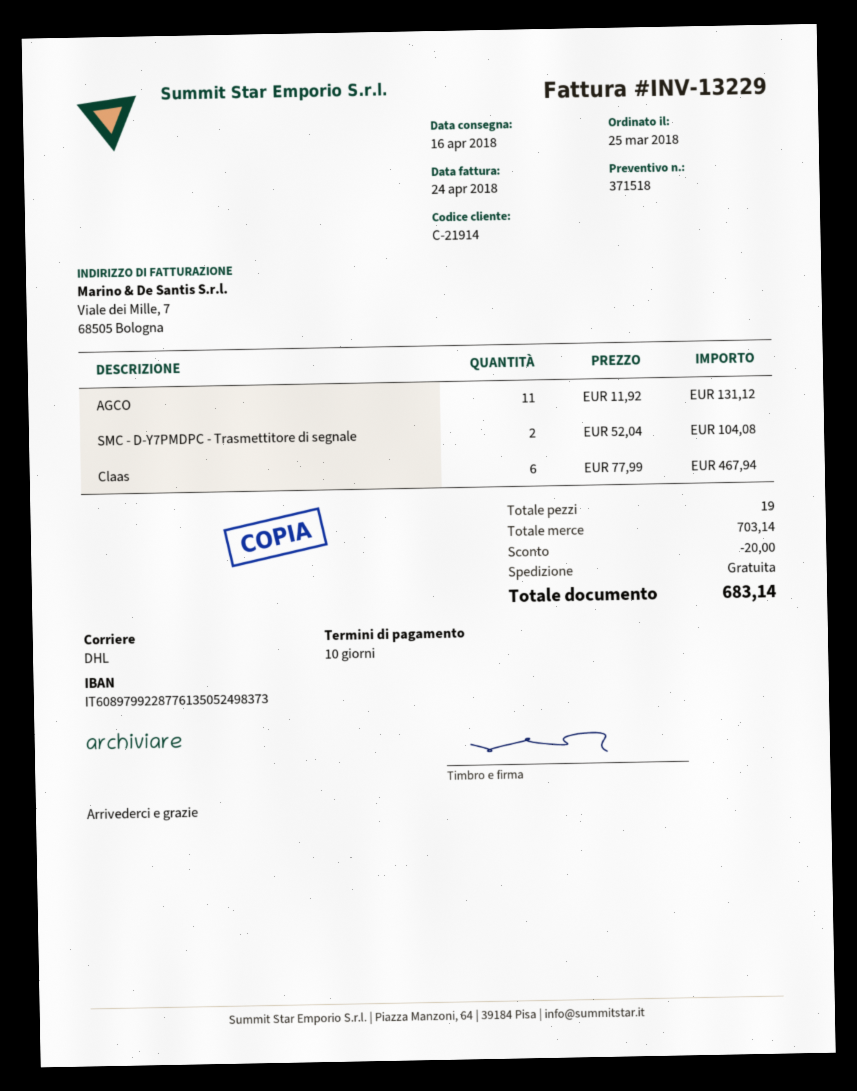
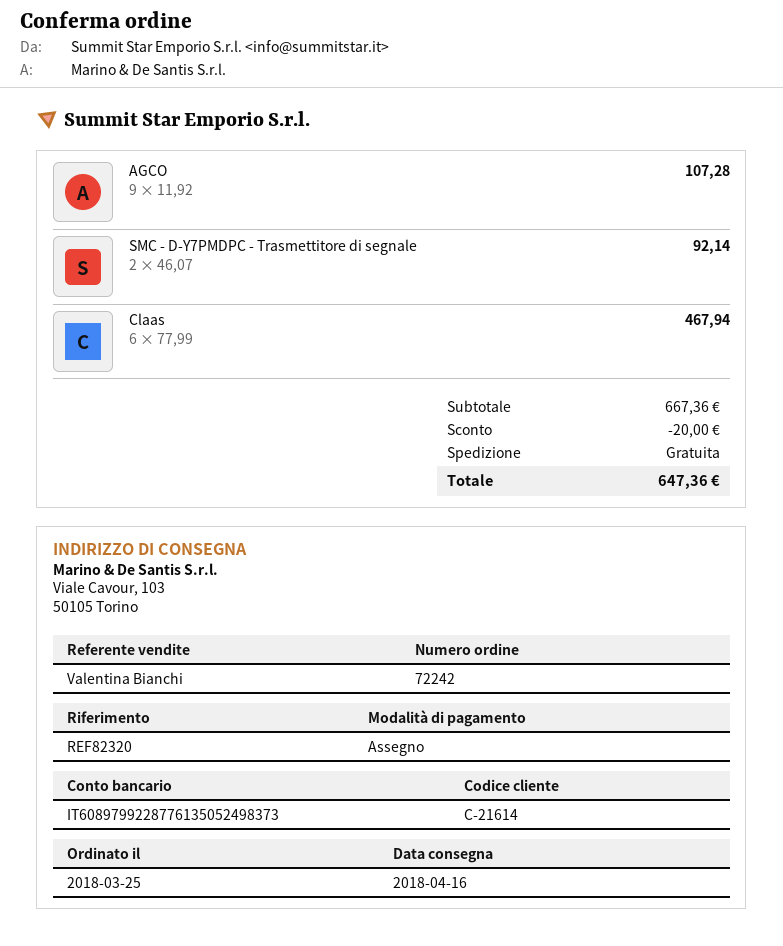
customer number: C-21914 -> C-21614
AGCO: 11 x 11.92 = 131.12 -> 9 x 11.92 = 107.28
SMC - D-Y7PMDPC - Trasmettitore di segnale: 2 x 52.04 = 104.08 -> 2 x 46.07 = 92.14
subtotal: 703.14 -> 667.36
total: 683.14 -> 647.36

